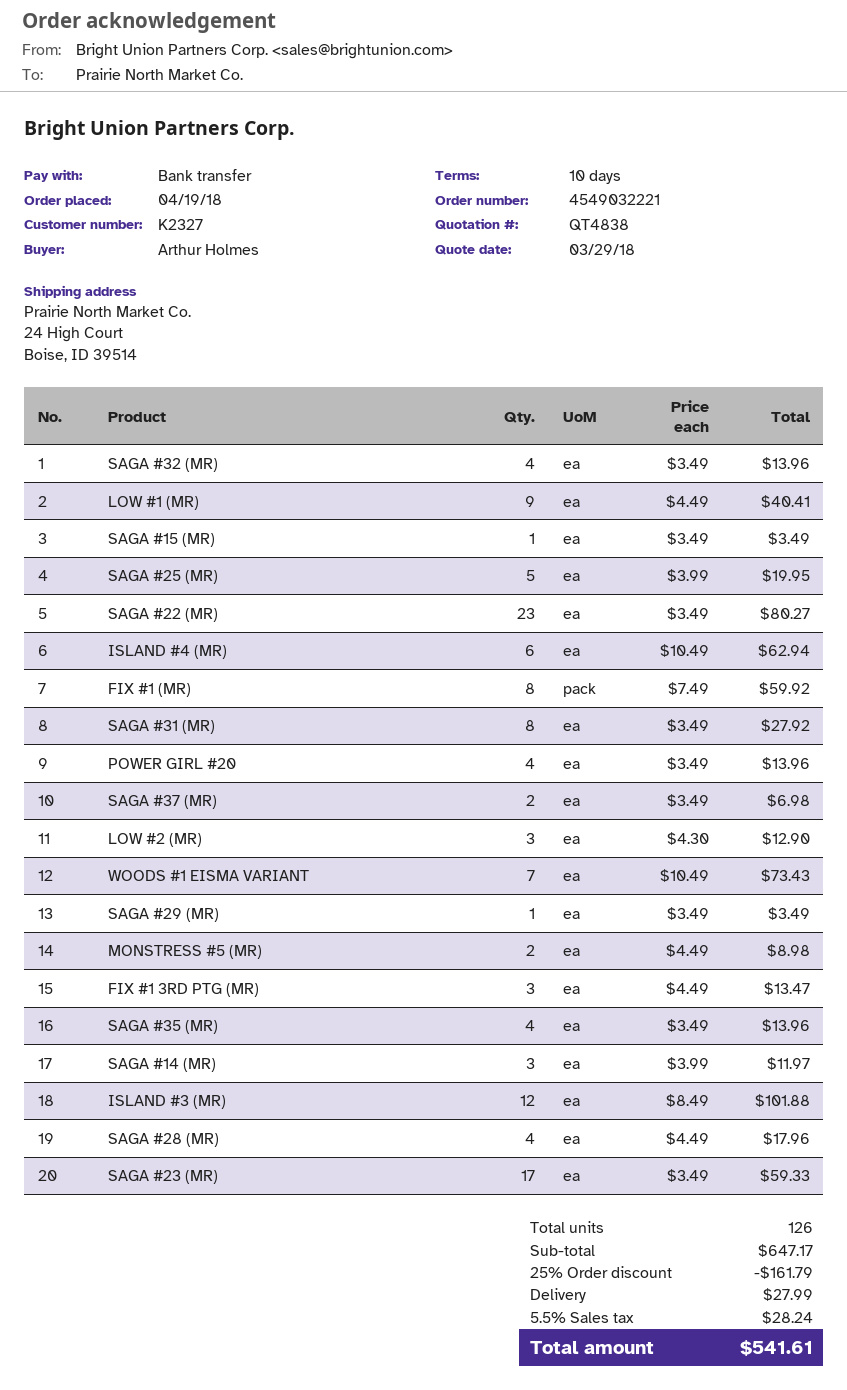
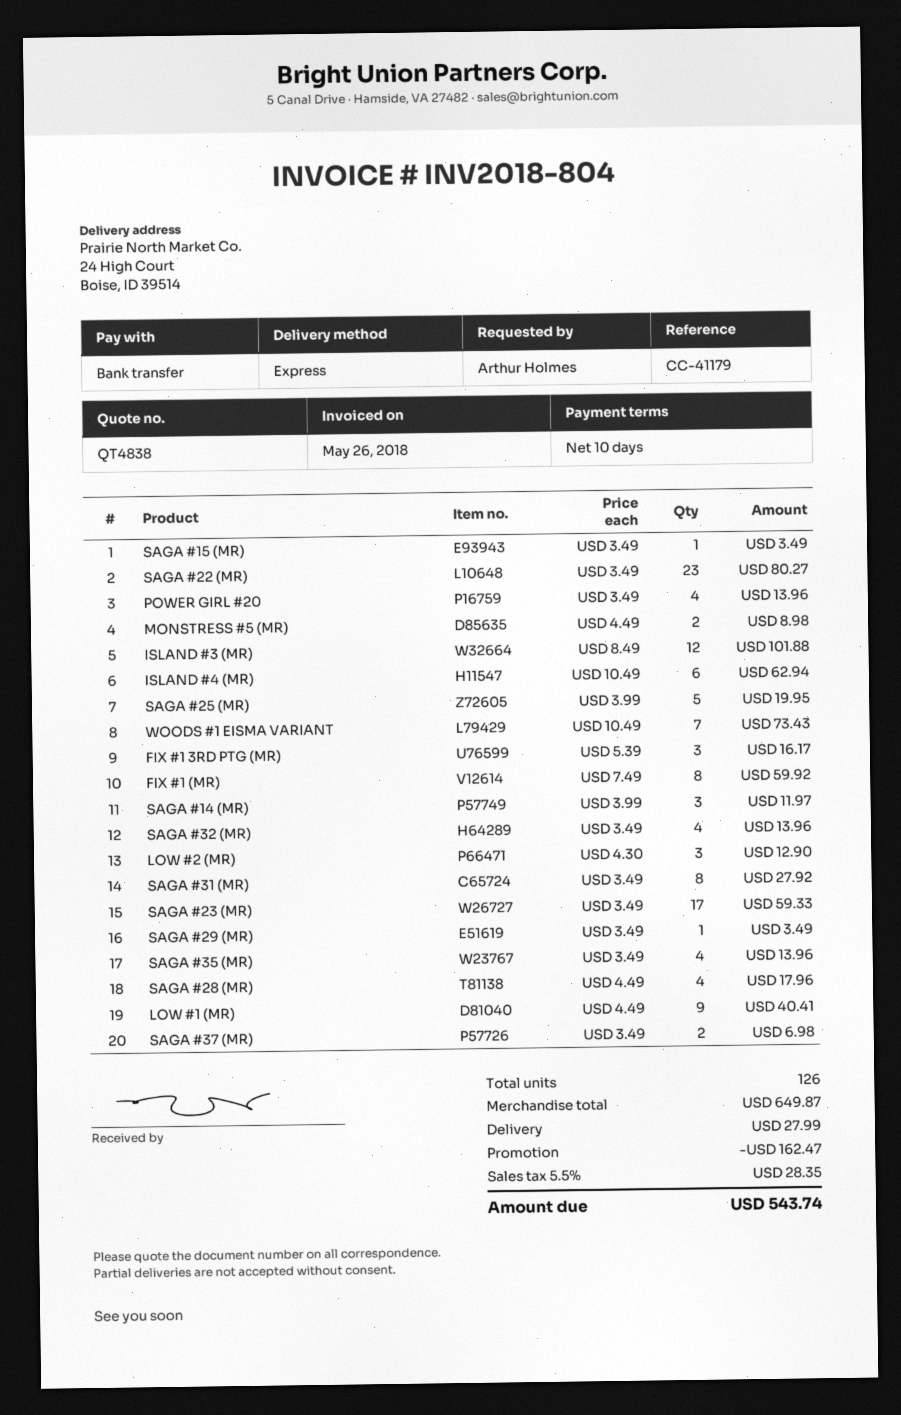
FIX #1 3RD PTG (MR): 3 x 4.49 = 13.47 -> 3 x 5.39 = 16.17
subtotal: 647.17 -> 649.87
discount: 161.79 -> 162.47
tax: 5.5% = 28.24 -> 5.5% = 28.35
total: 541.61 -> 543.74

